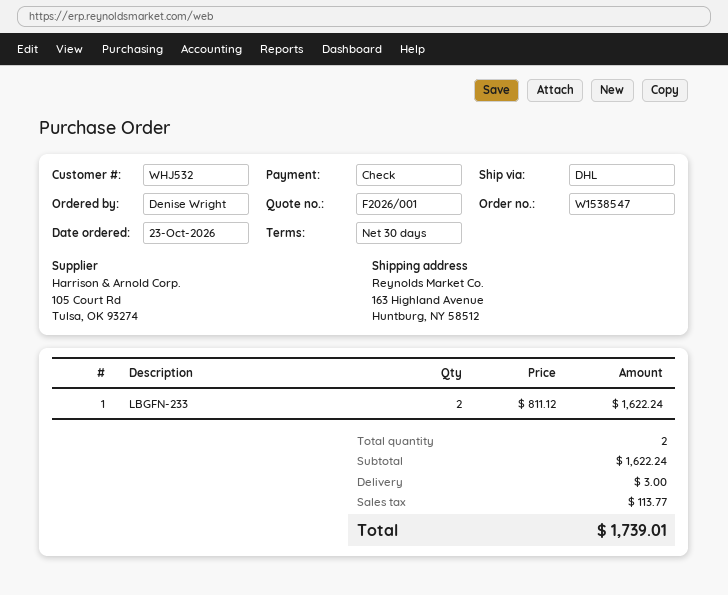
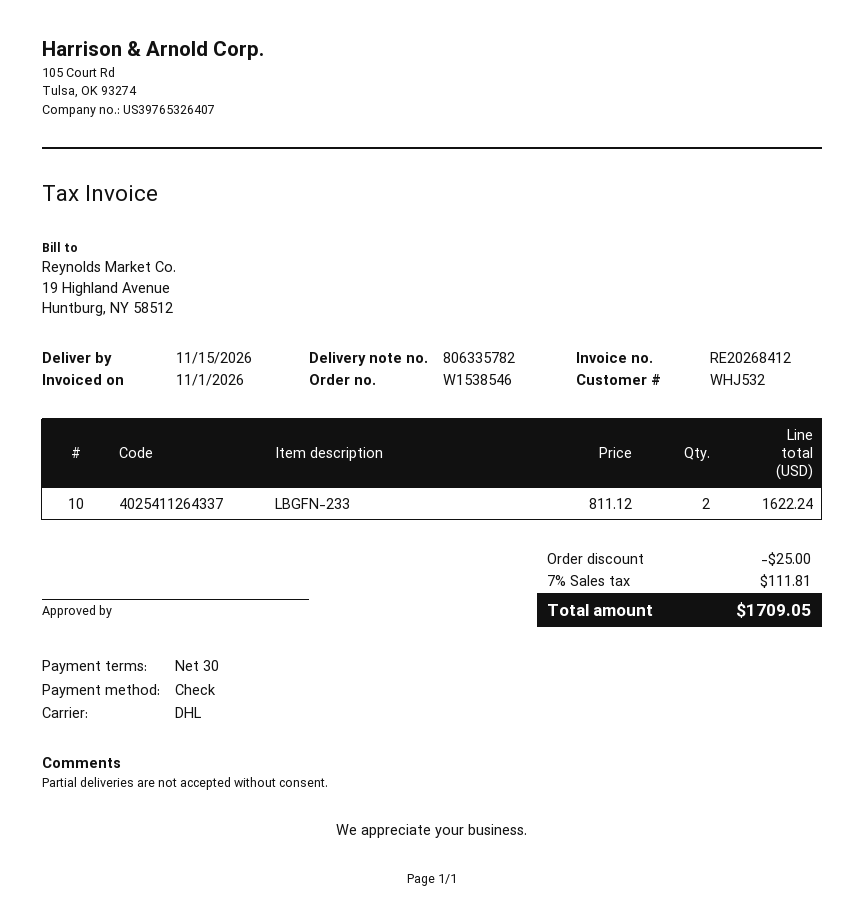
order number: W1538547 -> W1538546
discount: none -> 25.00
shipping: 3.00 -> none
tax: 113.77 -> 111.81
total: 1739.01 -> 1709.05

